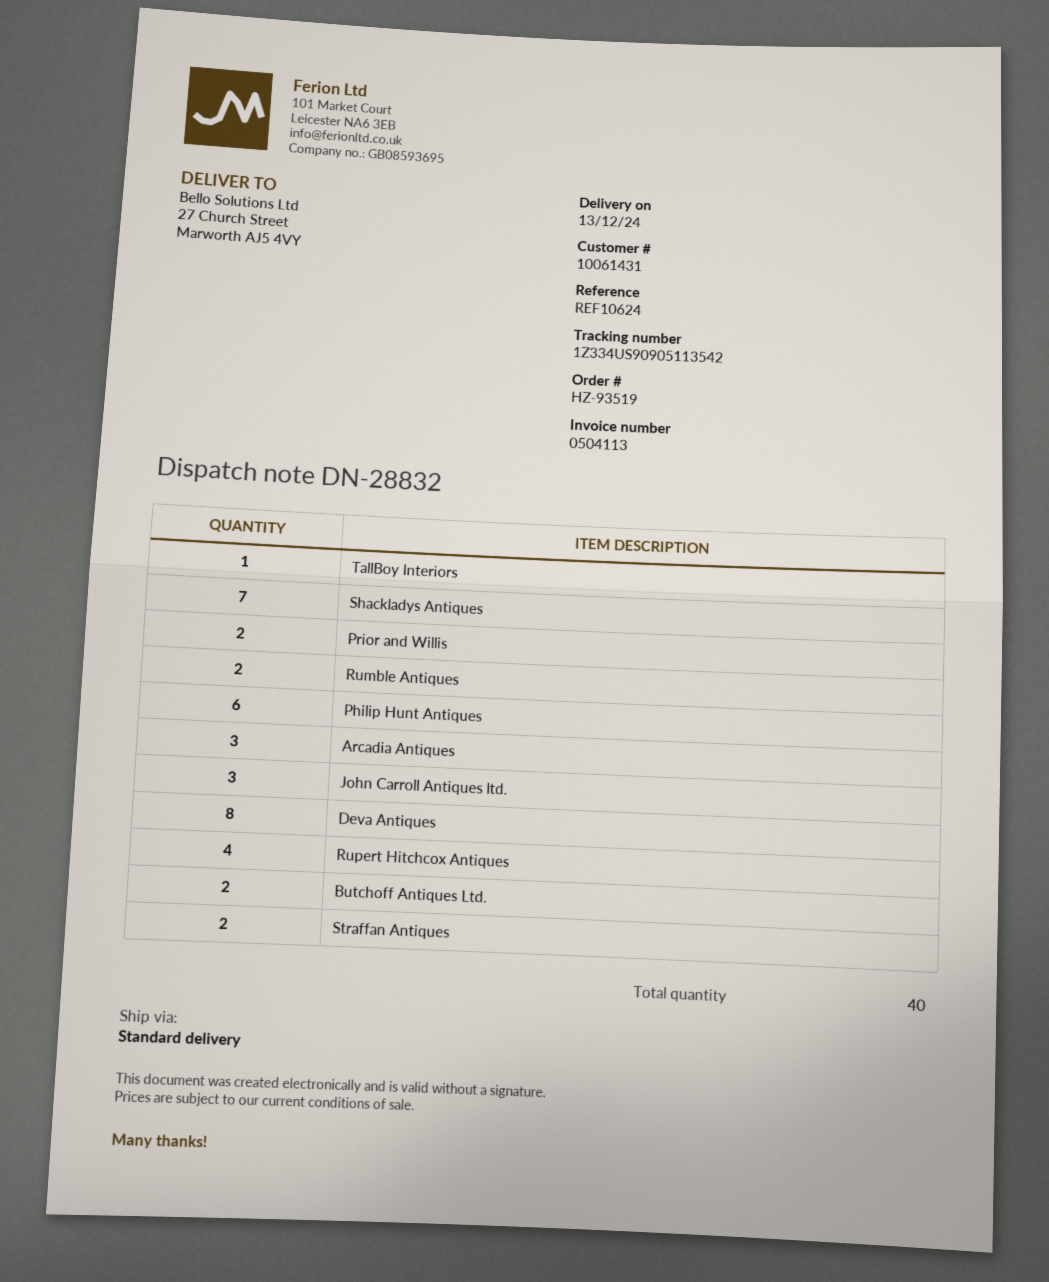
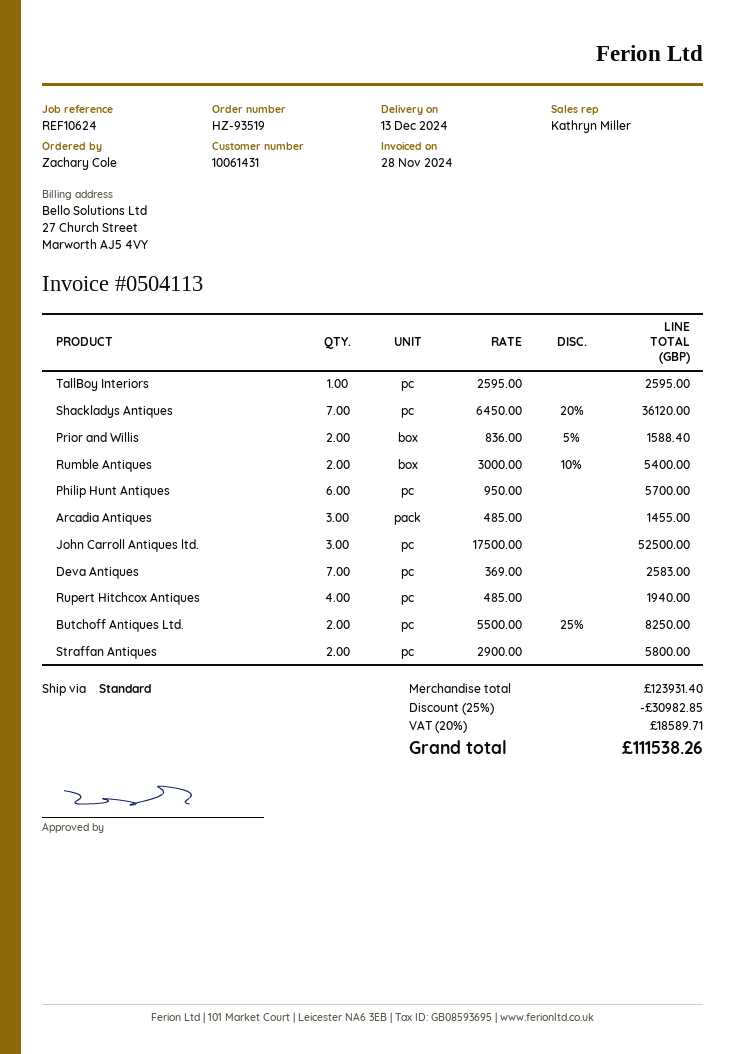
Deva Antiques: 8 -> 7

